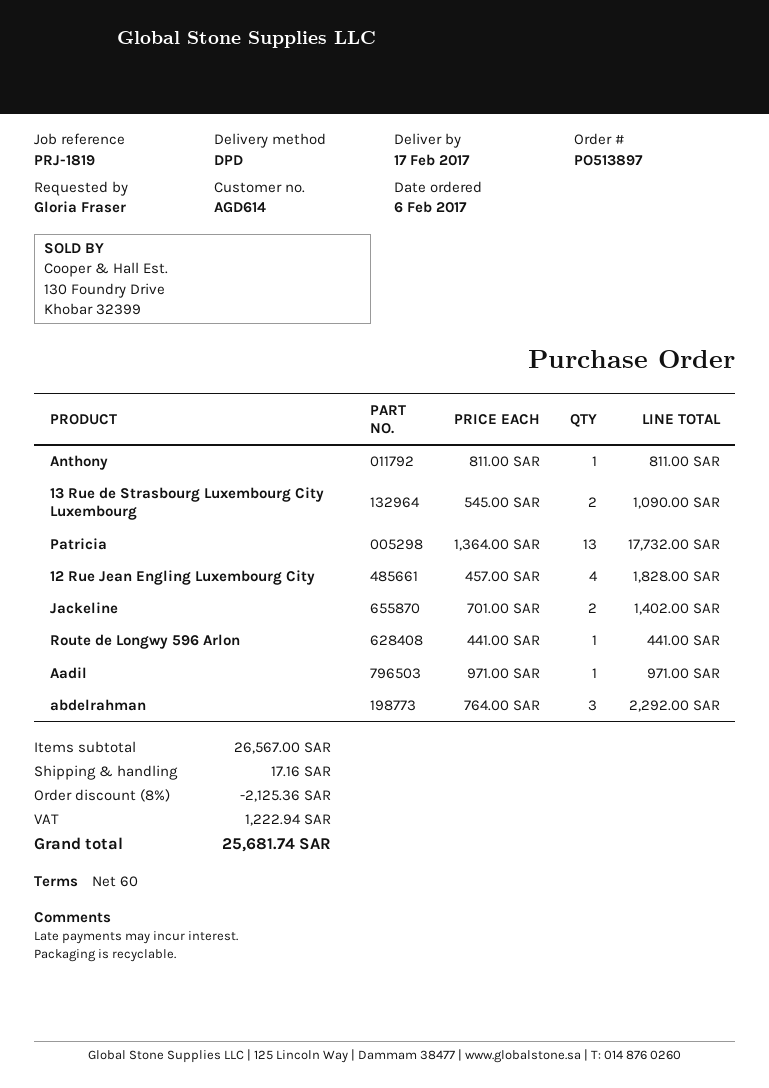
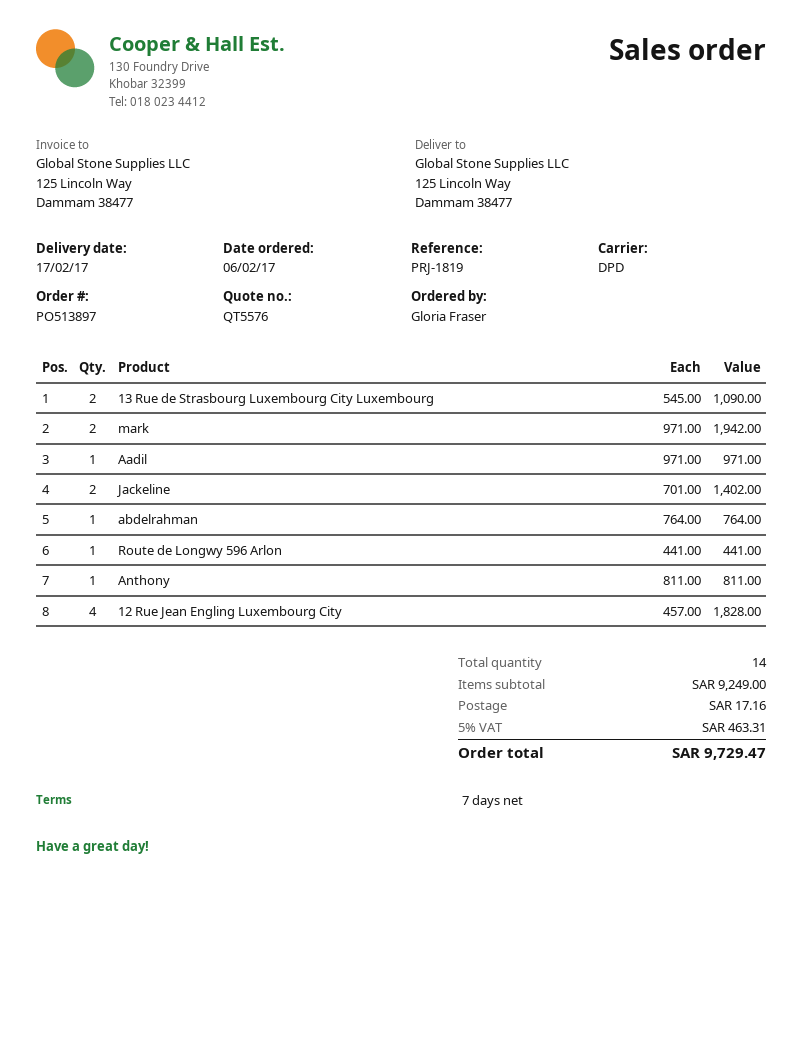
payment terms: 60 days -> 7 days
Patricia: 13 x 1364.00 = 17732.00 -> none
abdelrahman: 3 x 764.00 = 2292.00 -> 1 x 764.00 = 764.00
mark: none -> 2 x 971.00 = 1942.00
subtotal: 26567.00 -> 9249.00
discount: 8% = 2125.36 -> none
tax: 1222.94 -> 463.31
total: 25681.74 -> 9729.47

